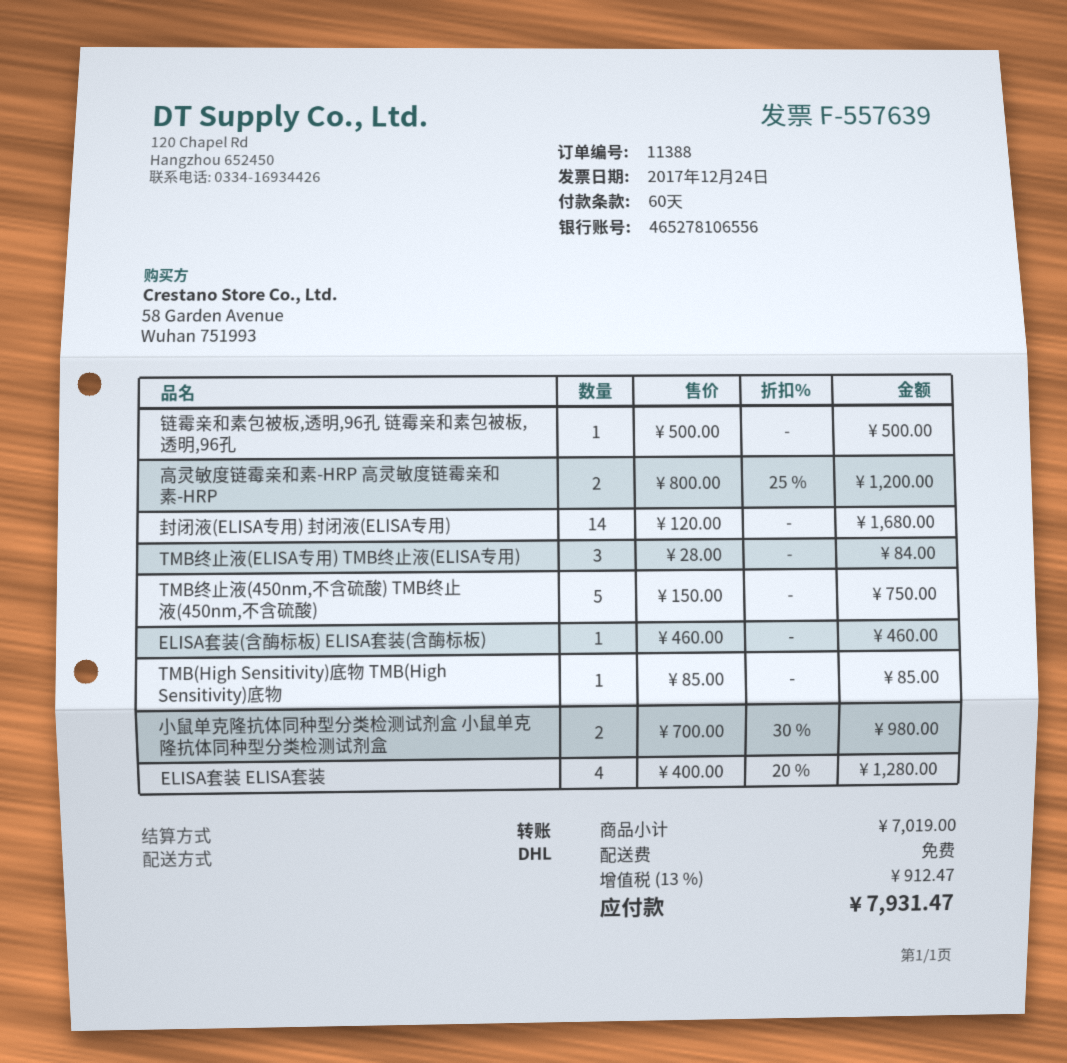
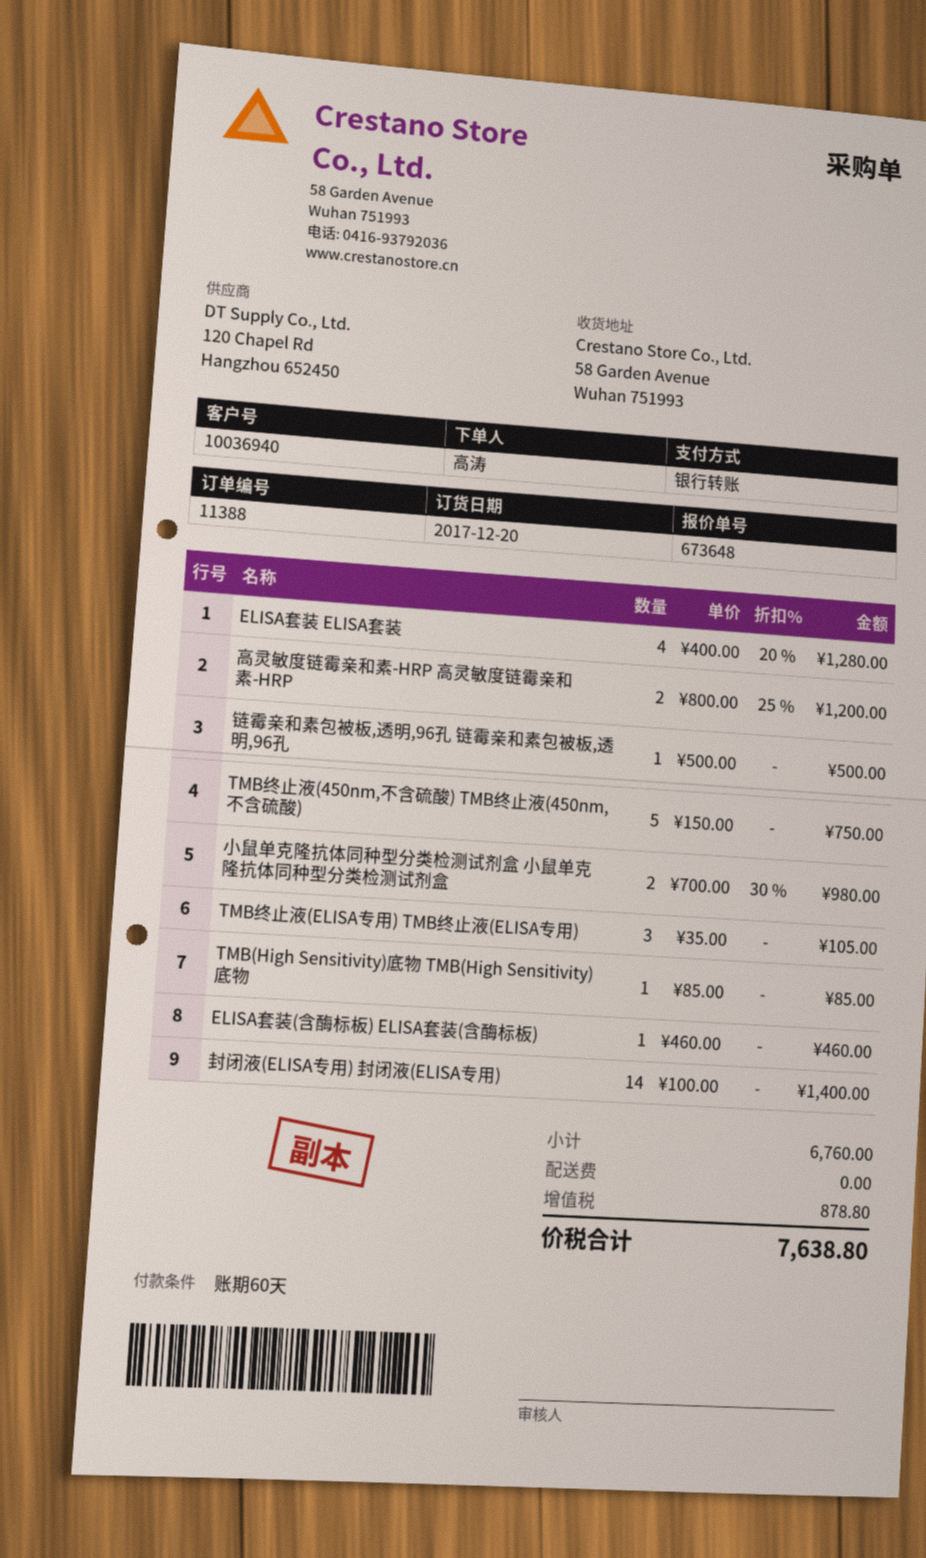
封闭液(ELISA专用) 封闭液(ELISA专用): 14 x 120.00 = 1680.00 -> 14 x 100.00 = 1400.00
TMB终止液(ELISA专用) TMB终止液(ELISA专用): 3 x 28.00 = 84.00 -> 3 x 35.00 = 105.00
subtotal: 7019.00 -> 6760.00
tax: 912.47 -> 878.80
total: 7931.47 -> 7638.80

